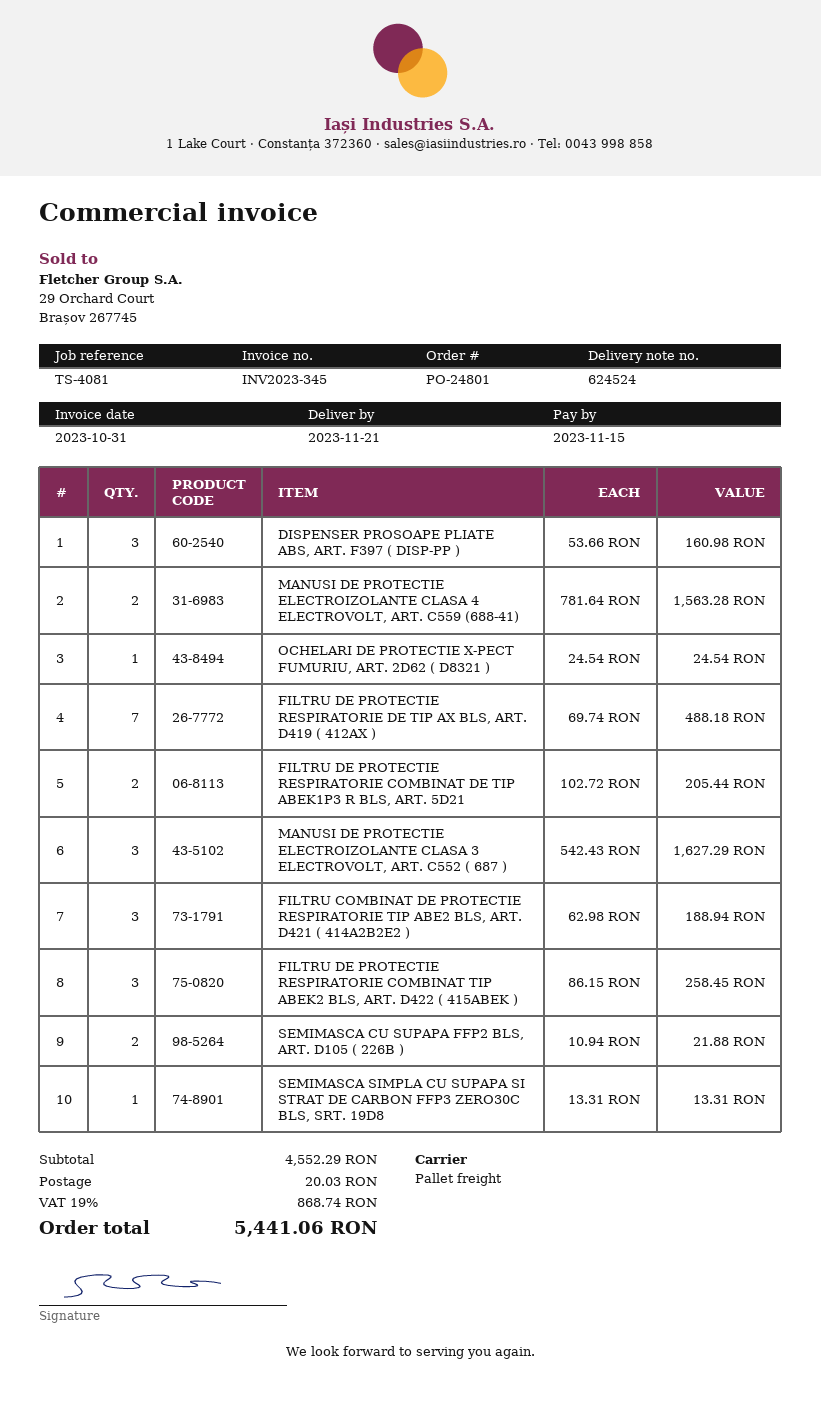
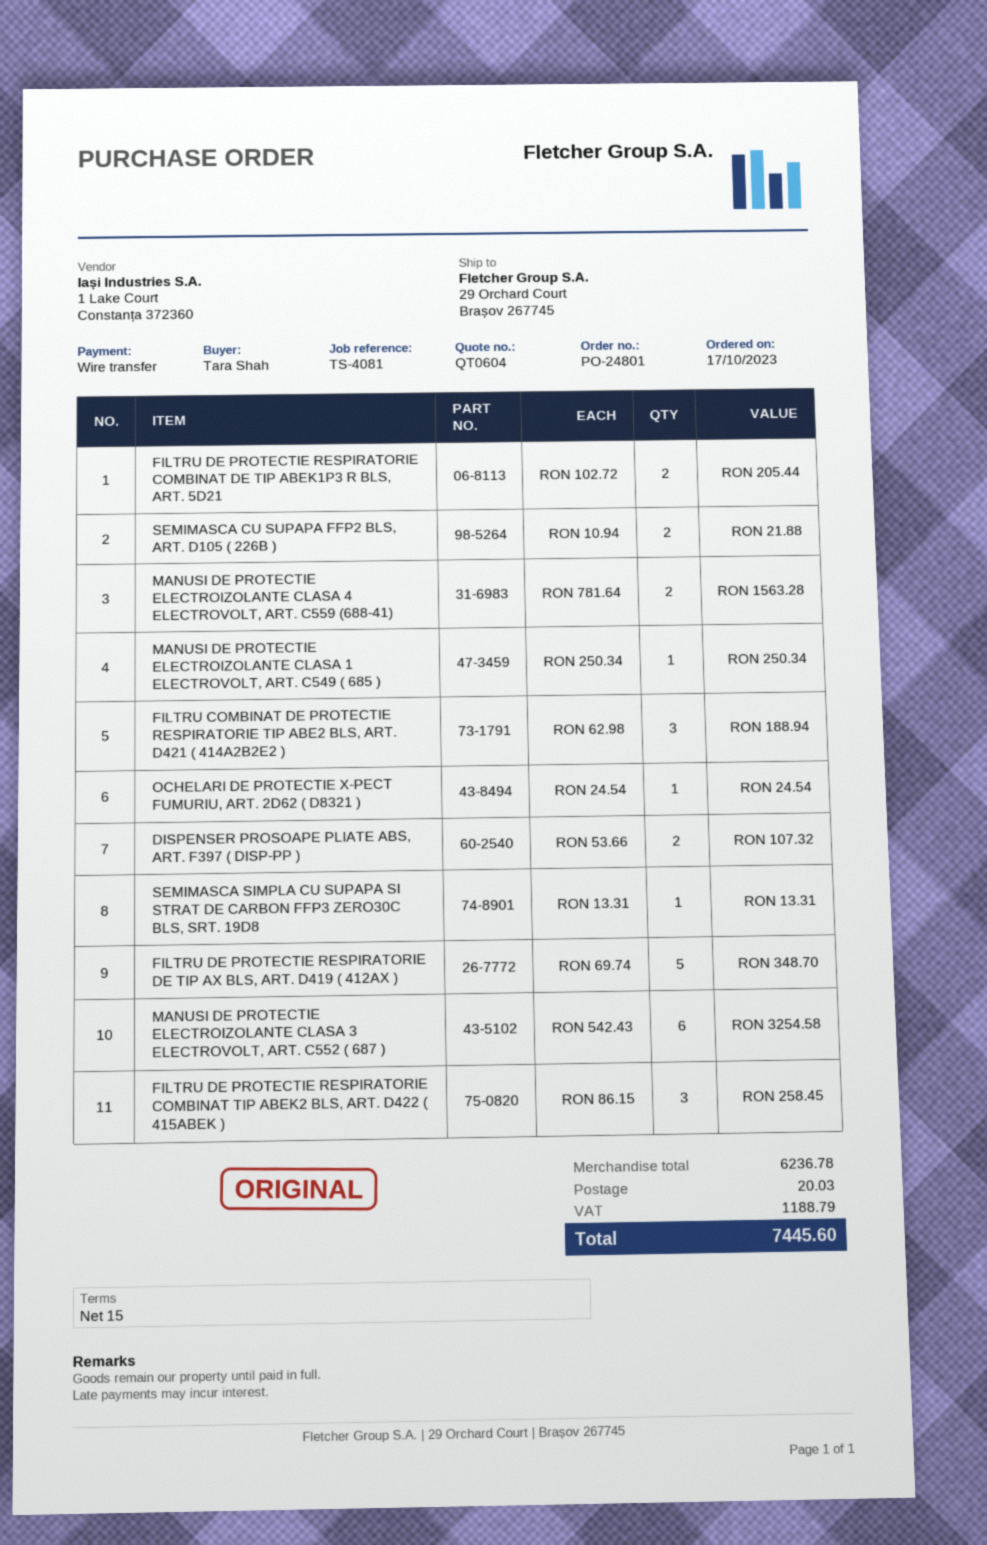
DISPENSER PROSOAPE PLIATE ABS, ART. F397 ( DISP-PP ): 3 x 53.66 = 160.98 -> 2 x 53.66 = 107.32
FILTRU DE PROTECTIE RESPIRATORIE DE TIP AX BLS, ART. D419 ( 412AX ): 7 x 69.74 = 488.18 -> 5 x 69.74 = 348.70
MANUSI DE PROTECTIE ELECTROIZOLANTE CLASA 3 ELECTROVOLT, ART. C552 ( 687 ): 3 x 542.43 = 1627.29 -> 6 x 542.43 = 3254.58
MANUSI DE PROTECTIE ELECTROIZOLANTE CLASA 1 ELECTROVOLT, ART. C549 ( 685 ): none -> 1 x 250.34 = 250.34
subtotal: 4552.29 -> 6236.78
tax: 868.74 -> 1188.79
total: 5441.06 -> 7445.60

